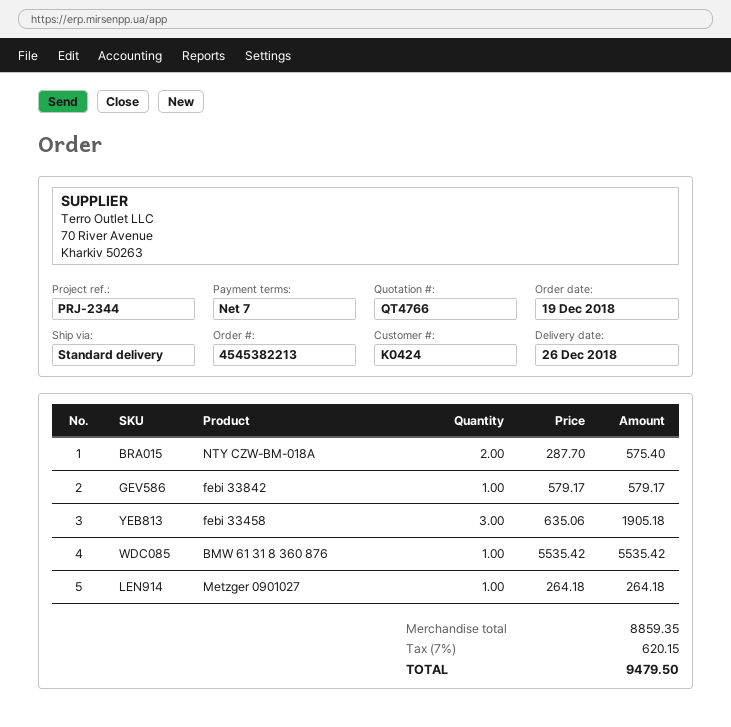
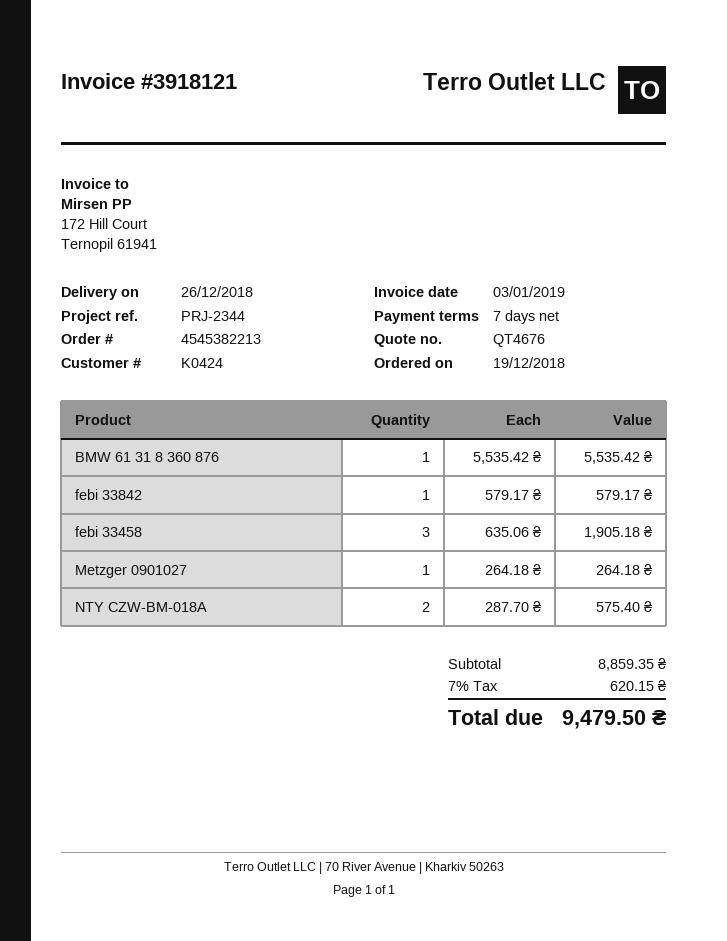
quote number: QT4766 -> QT4676

